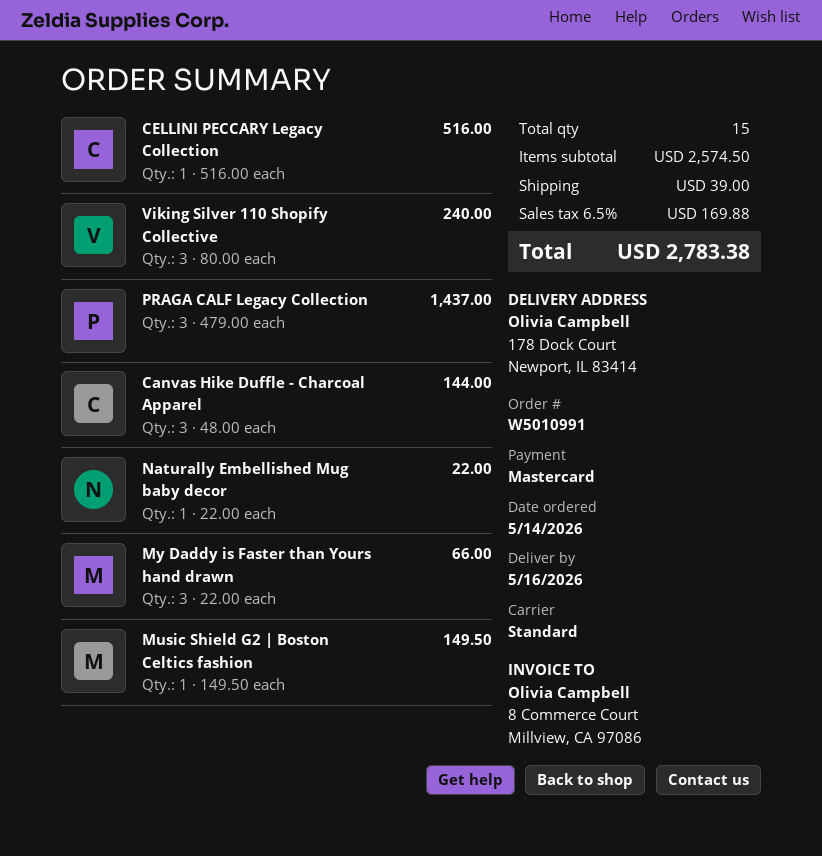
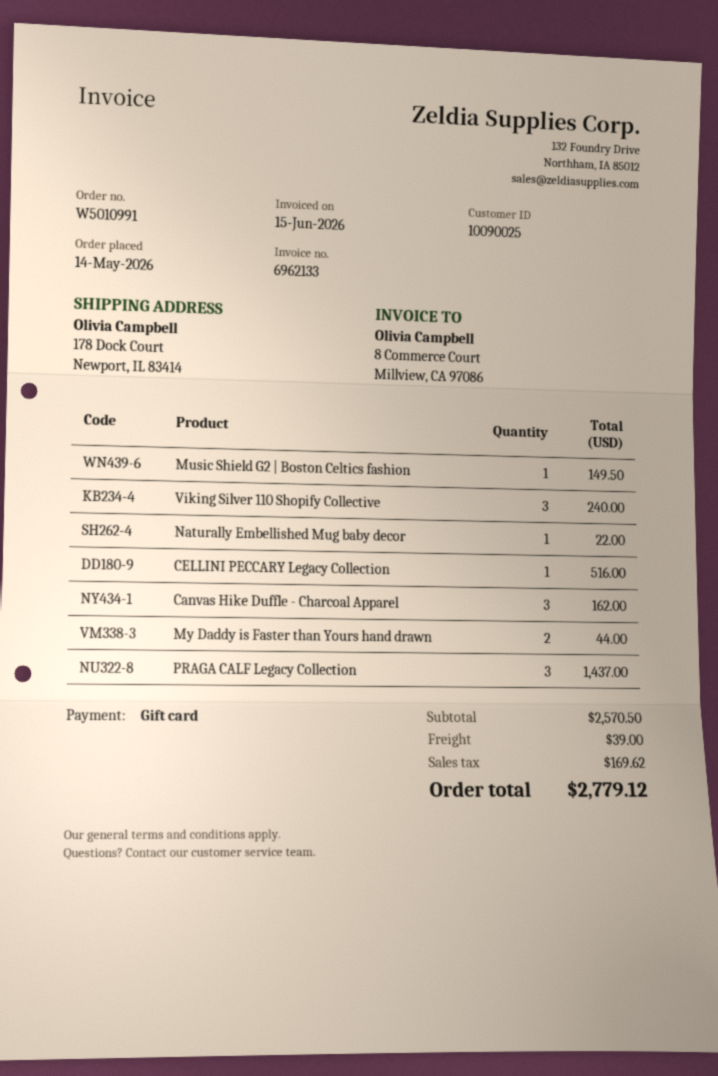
payment method: Mastercard -> gift card
Canvas Hike Duffle - Charcoal Apparel: 3 for 144.00 -> 3 for 162.00
My Daddy is Faster than Yours hand drawn: 3 for 66.00 -> 2 for 44.00
subtotal: 2574.50 -> 2570.50
tax: 169.88 -> 169.62
total: 2783.38 -> 2779.12

